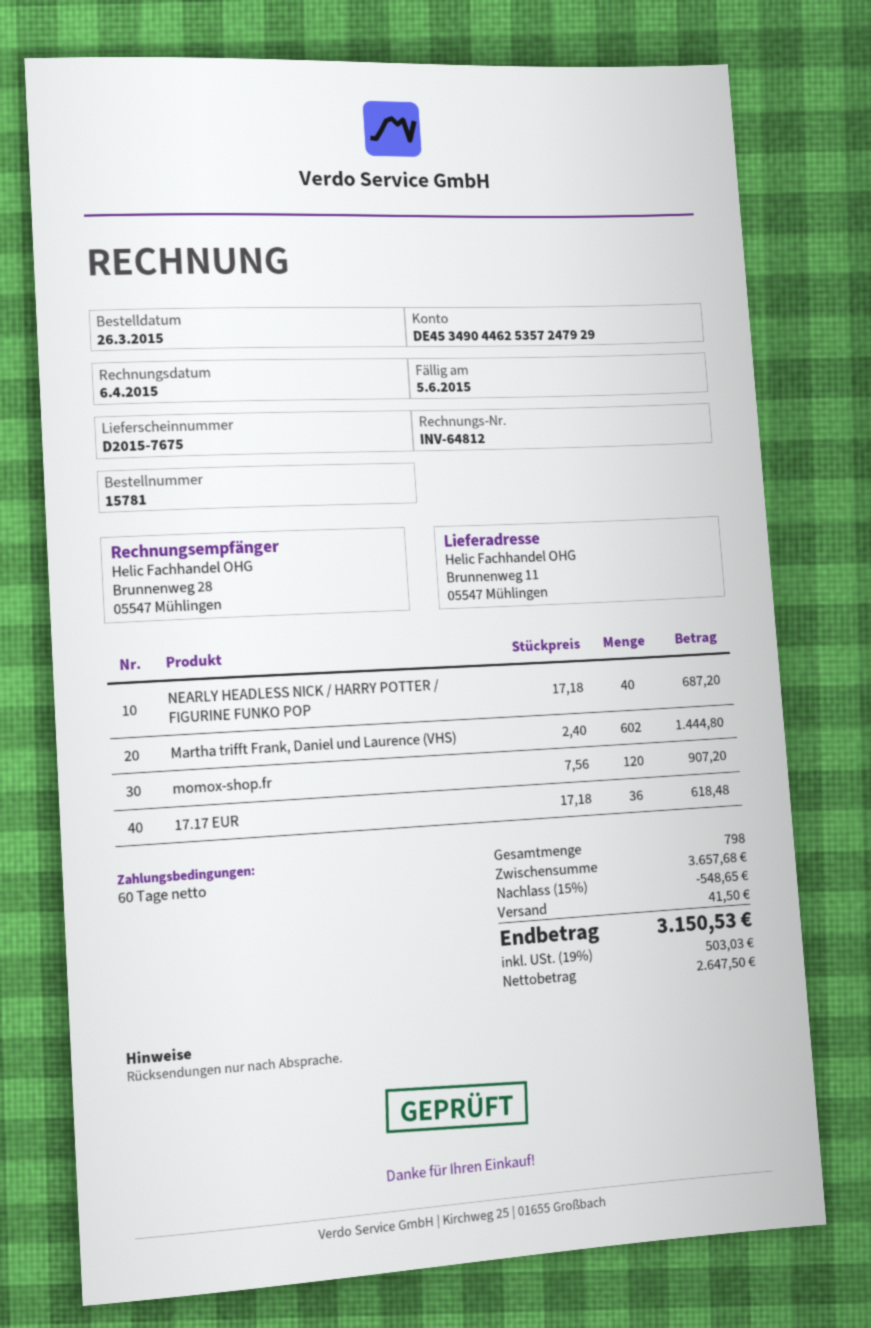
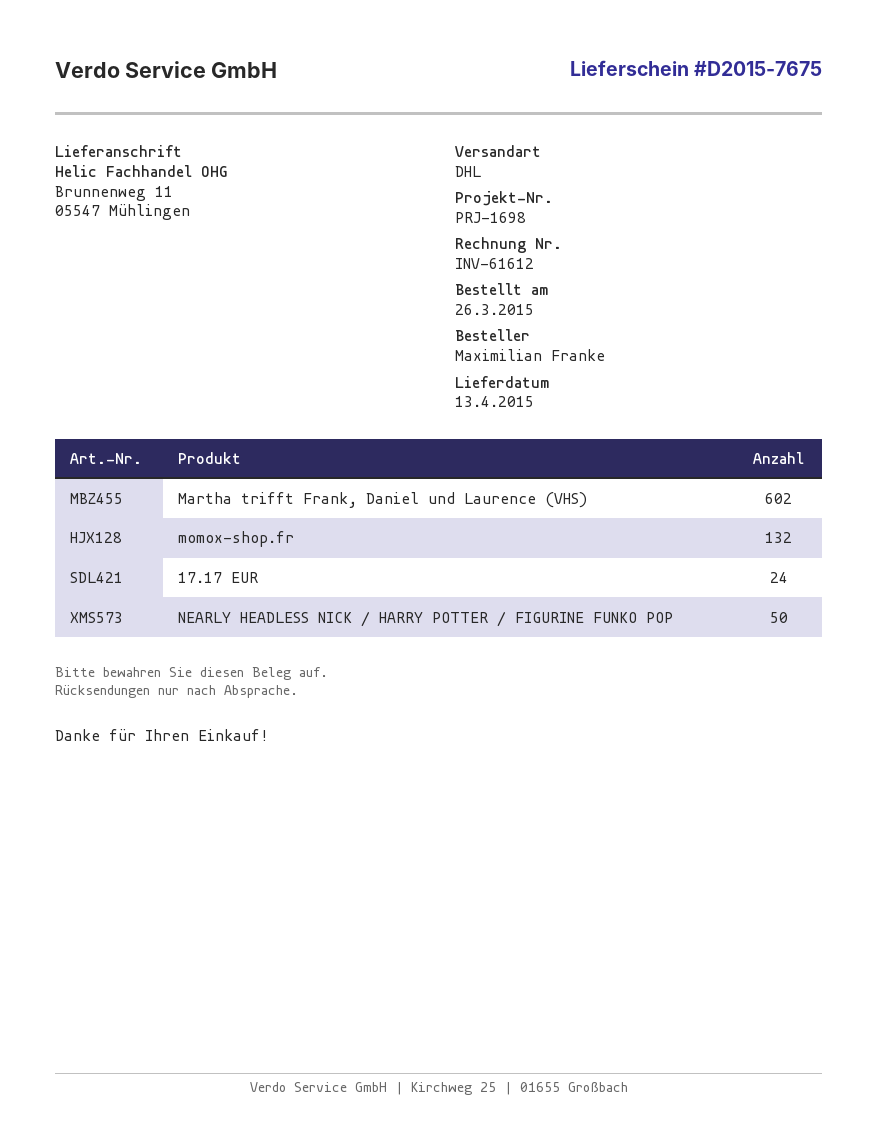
invoice number: INV-64812 -> INV-61612
NEARLY HEADLESS NICK / HARRY POTTER / FIGURINE FUNKO POP: 40 -> 50
momox-shop.fr: 120 -> 132
17.17 EUR: 36 -> 24

